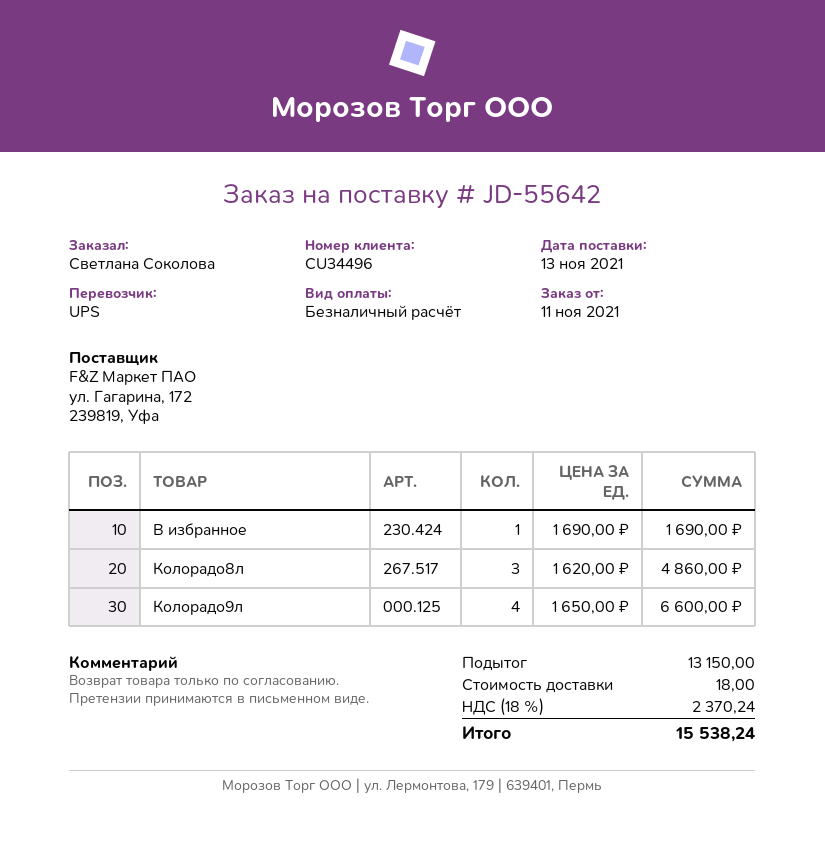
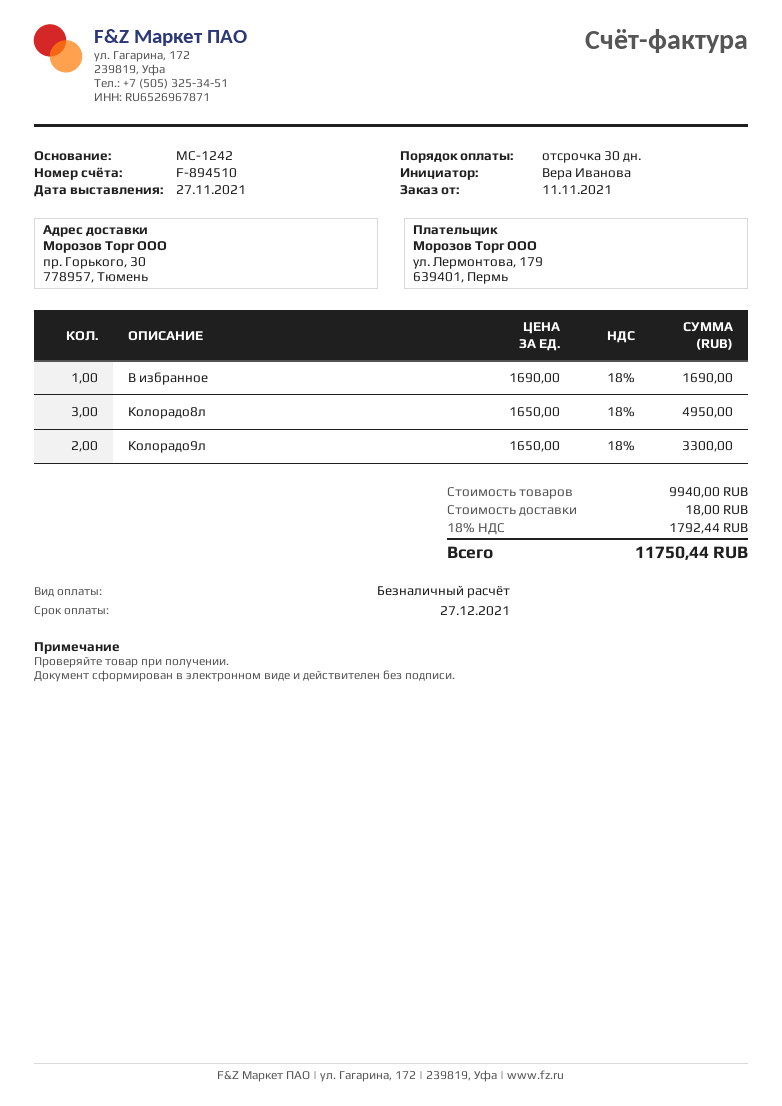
ordered by: Светлана Соколова -> Вера Иванова
Колорадо8л: 3 x 1620.00 = 4860.00 -> 3 x 1650.00 = 4950.00
Колорадо9л: 4 x 1650.00 = 6600.00 -> 2 x 1650.00 = 3300.00
subtotal: 13150.00 -> 9940.00
tax: 18% = 2370.24 -> 18% = 1792.44
total: 15538.24 -> 11750.44

